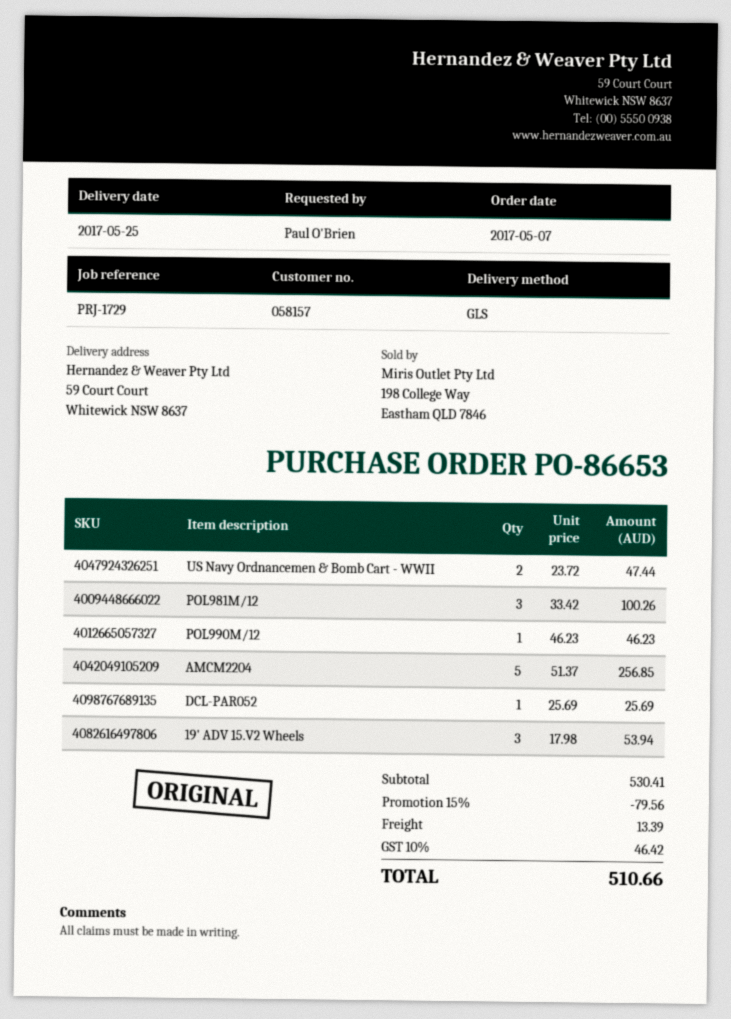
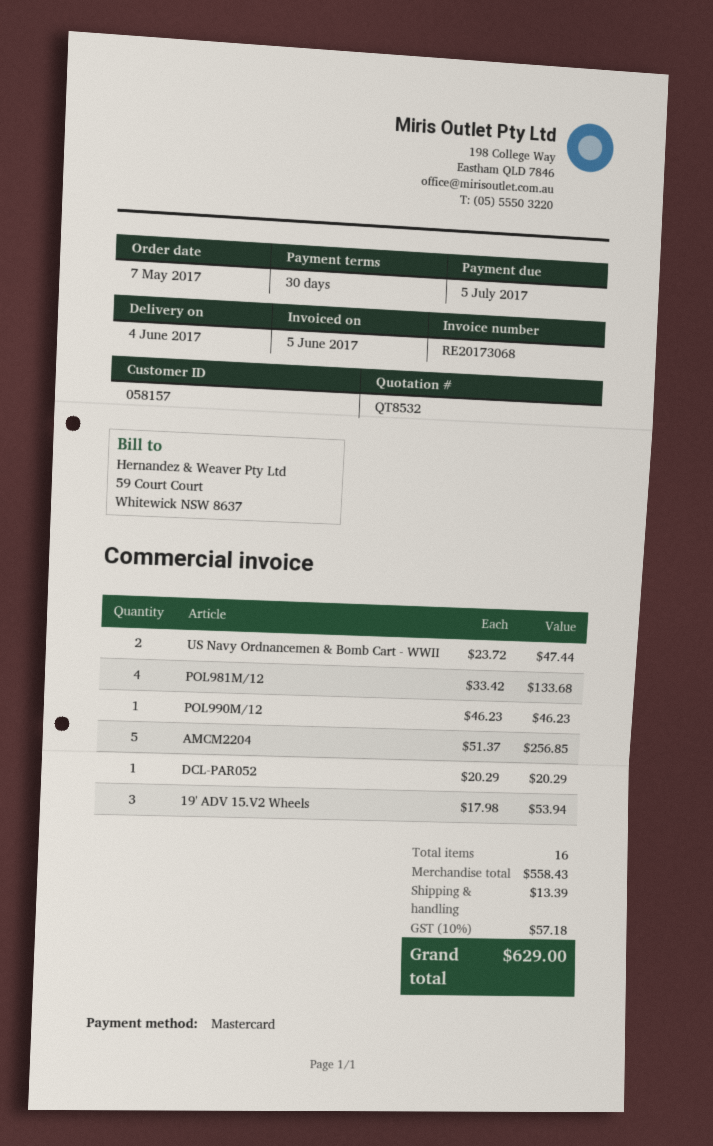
delivery date: 2017-05-25 -> 2017-06-04
POL981M/12: 3 x 33.42 = 100.26 -> 4 x 33.42 = 133.68
DCL-PAR052: 1 x 25.69 = 25.69 -> 1 x 20.29 = 20.29
subtotal: 530.41 -> 558.43
discount: 15% = 79.56 -> none
tax: 10% = 46.42 -> 10% = 57.18
total: 510.66 -> 629.00

